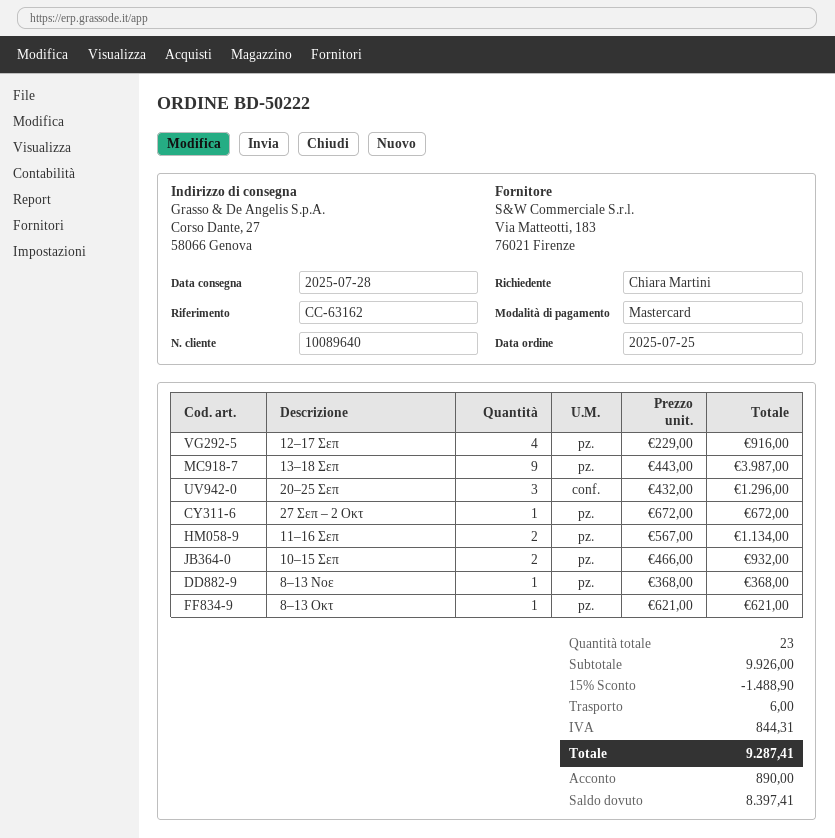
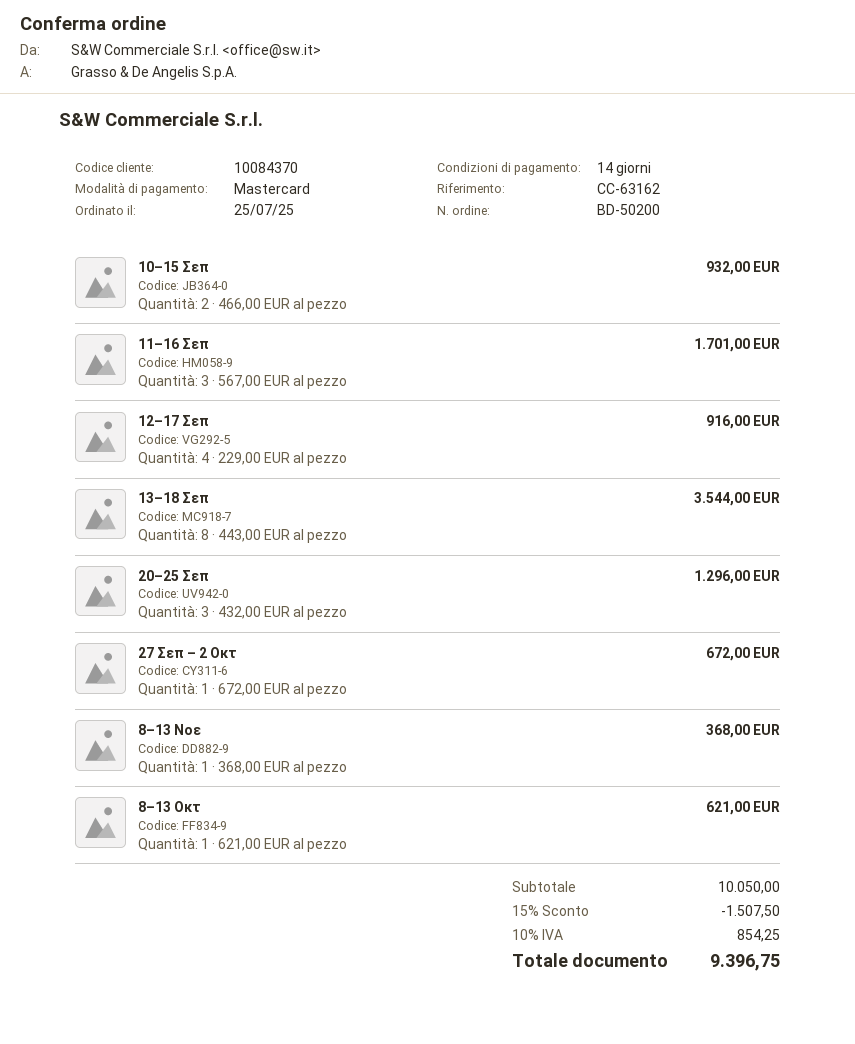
order number: BD-50222 -> BD-50200
customer number: 10089640 -> 10084370
13–18 Σεπ: 9 x 443.00 = 3987.00 -> 8 x 443.00 = 3544.00
11–16 Σεπ: 2 x 567.00 = 1134.00 -> 3 x 567.00 = 1701.00
subtotal: 9926.00 -> 10050.00
discount: 15% = 1488.90 -> 15% = 1507.50
shipping: 6.00 -> none
tax: 844.31 -> 854.25
total: 9287.41 -> 9396.75

